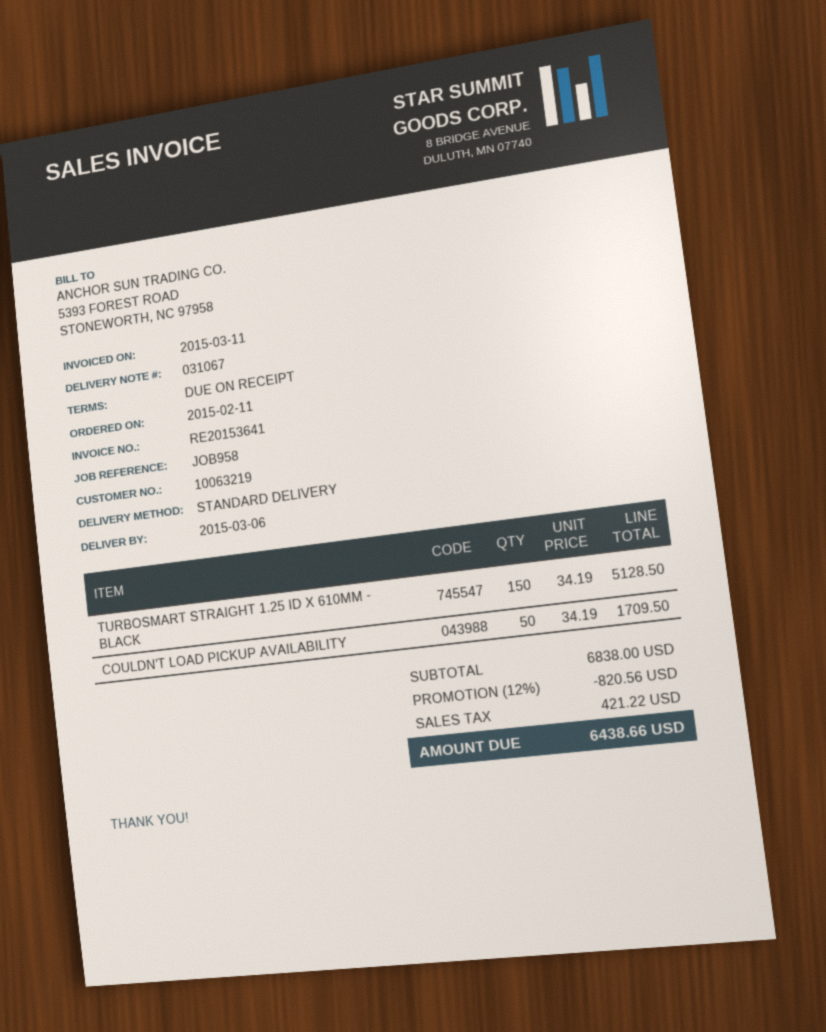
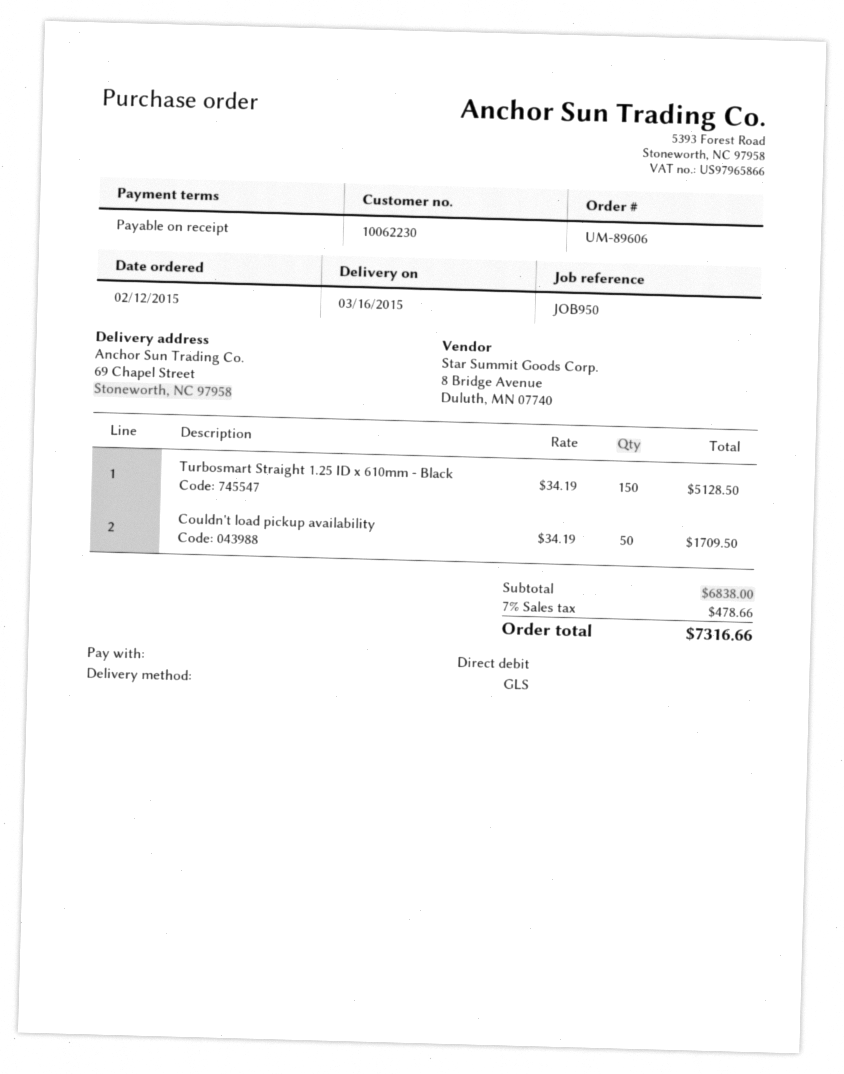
order date: 2015-02-11 -> 2015-02-12
delivery date: 2015-03-06 -> 2015-03-16
customer number: 10063219 -> 10062230
reference: JOB958 -> JOB950
shipping method: standard -> GLS
discount: 12% = 820.56 -> none
tax: 421.22 -> 478.66
total: 6438.66 -> 7316.66

